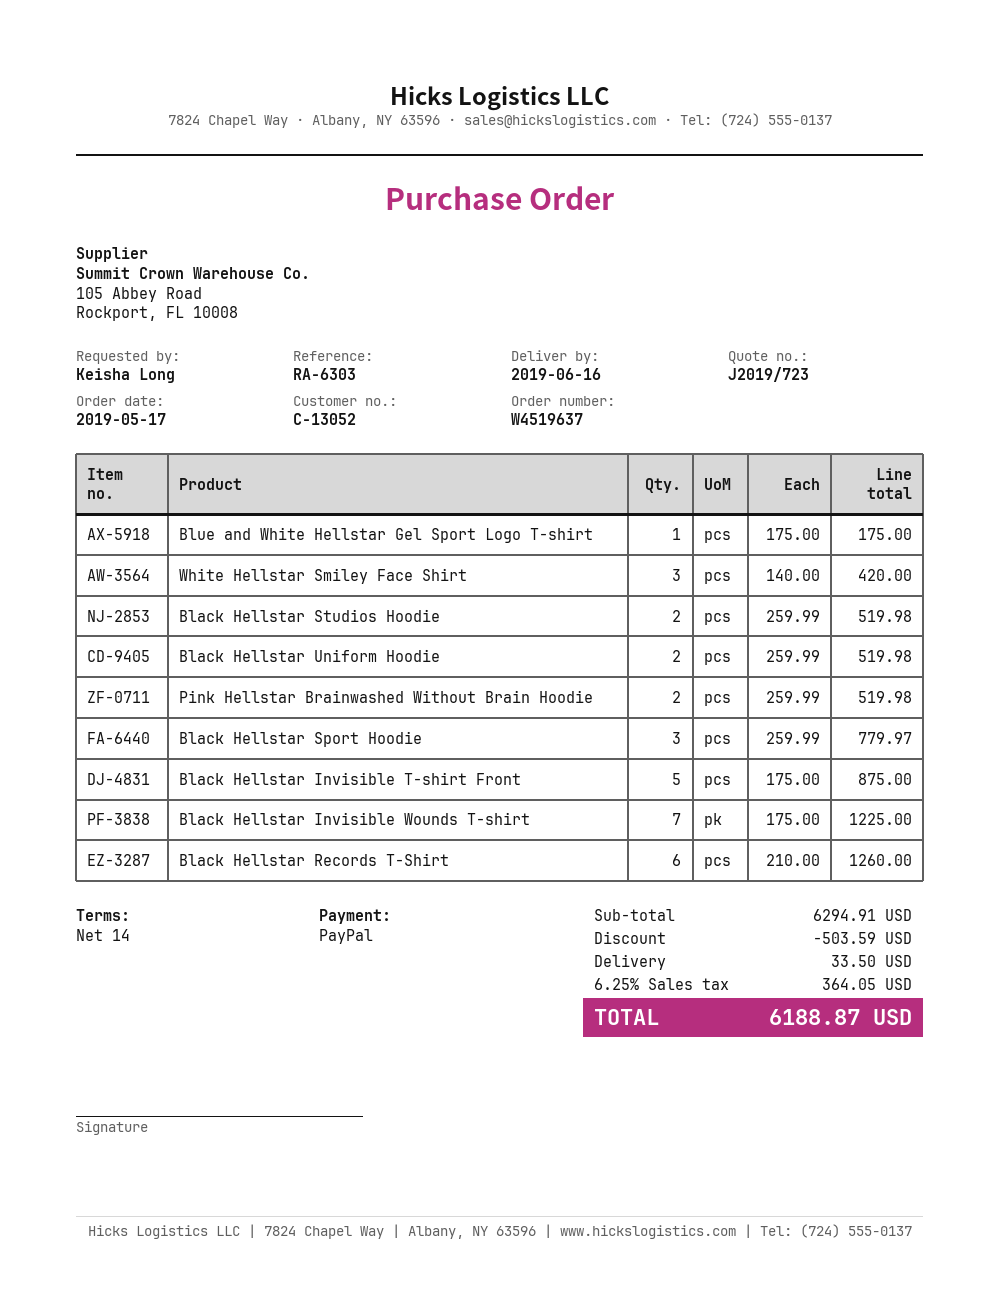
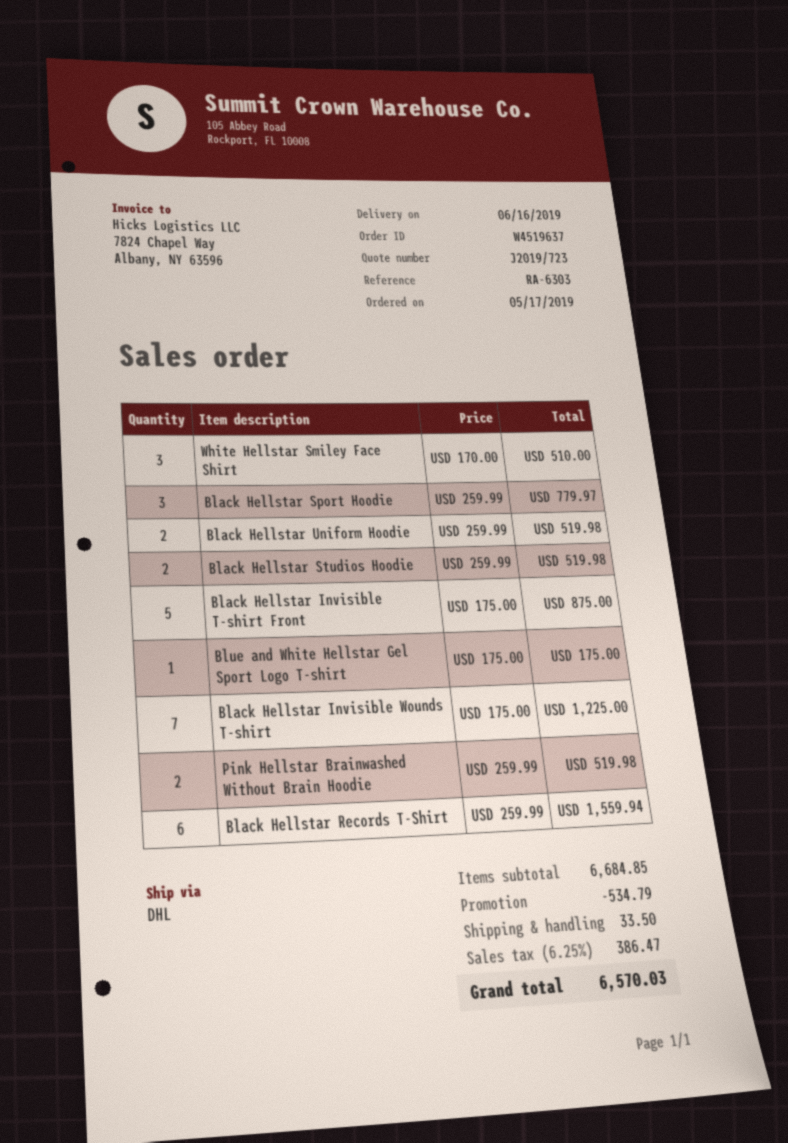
White Hellstar Smiley Face Shirt: 3 x 140.00 = 420.00 -> 3 x 170.00 = 510.00
Black Hellstar Records T-Shirt: 6 x 210.00 = 1260.00 -> 6 x 259.99 = 1559.94
subtotal: 6294.91 -> 6684.85
discount: 503.59 -> 534.79
tax: 6.25% = 364.05 -> 6.25% = 386.47
total: 6188.87 -> 6570.03

